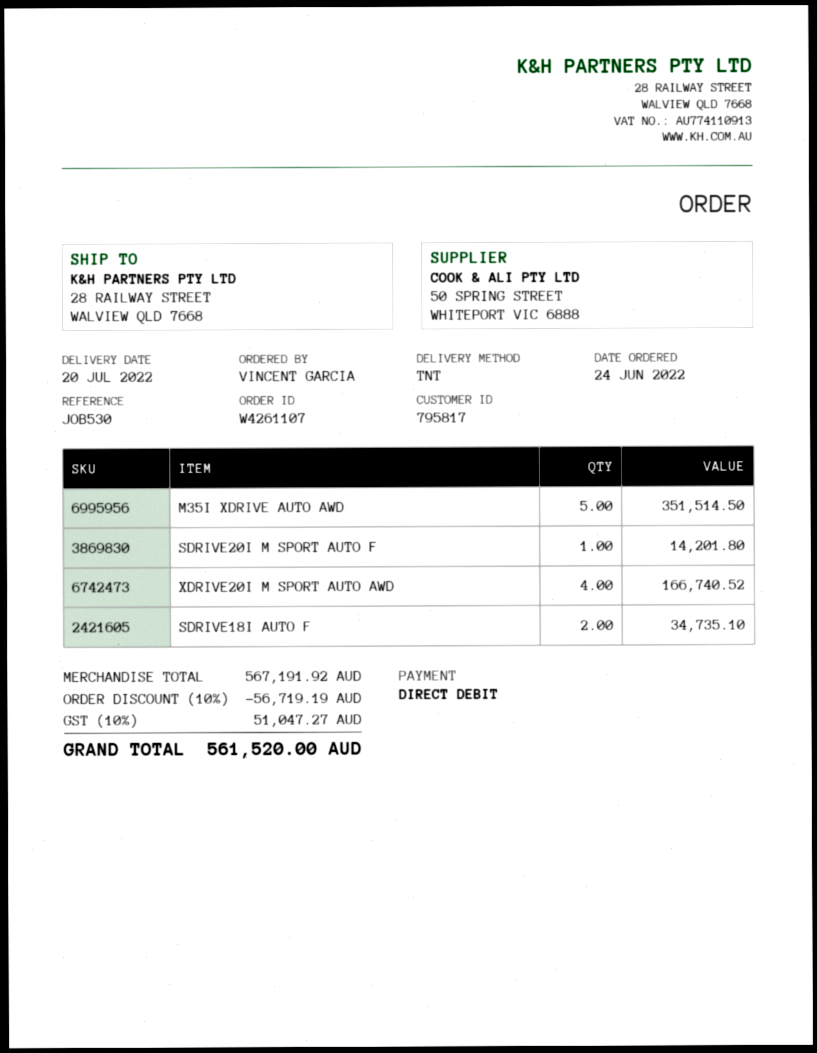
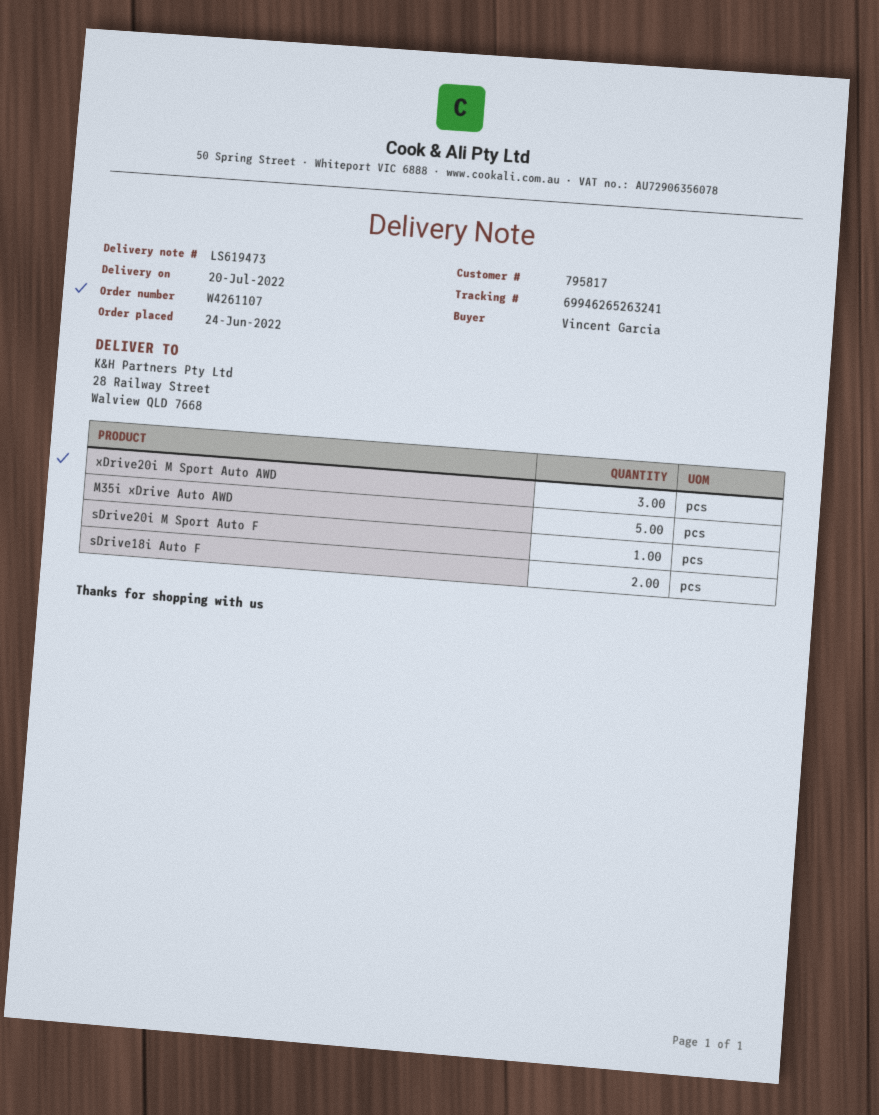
XDRIVE20I M SPORT AUTO AWD: 4 -> 3

